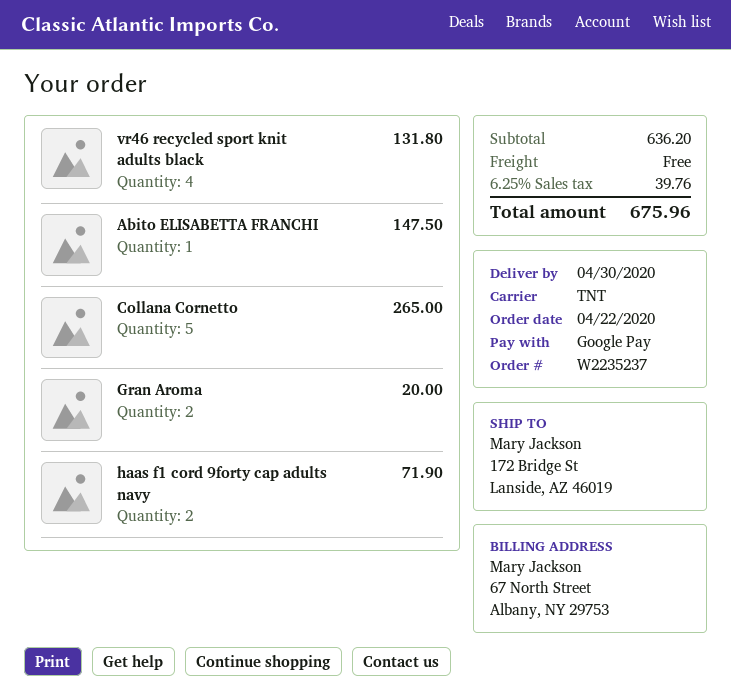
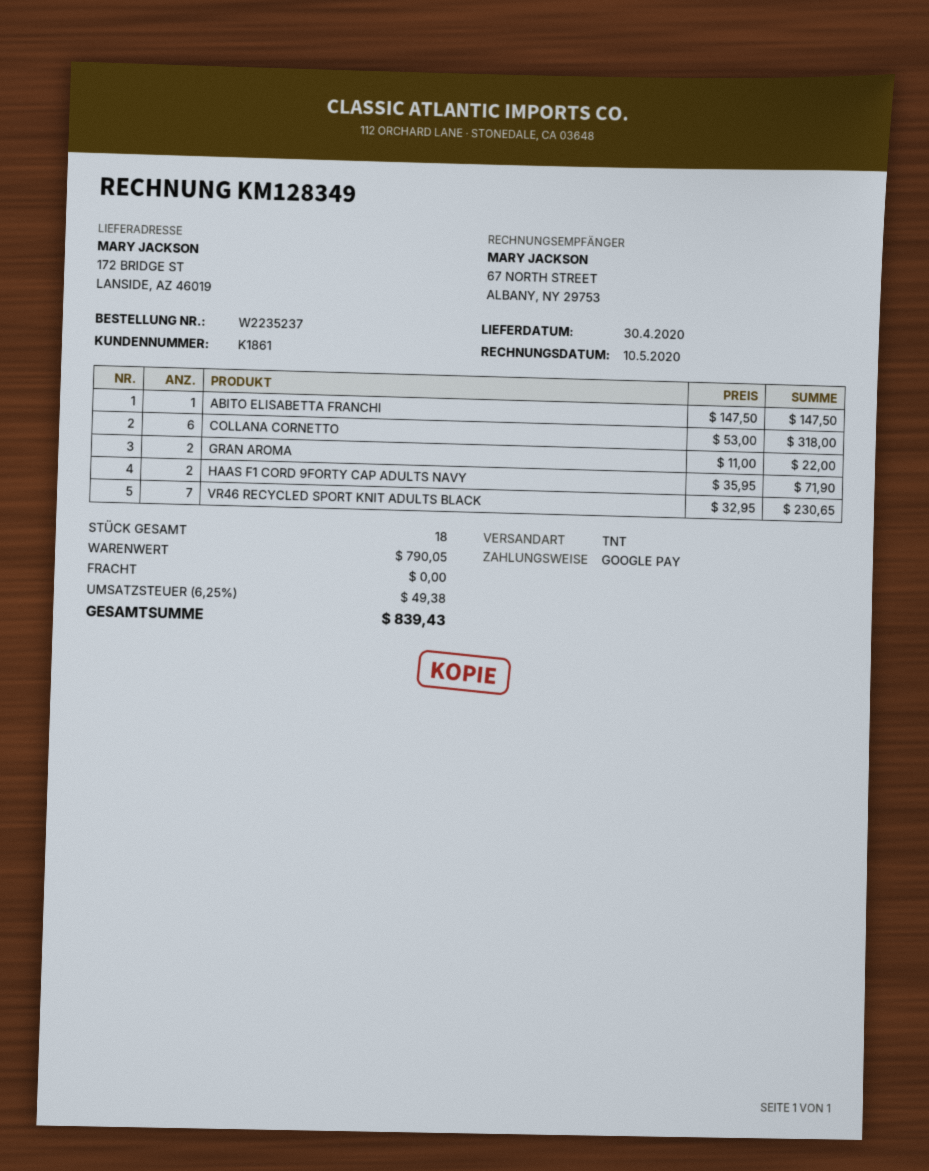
vr46 recycled sport knit adults black: 4 for 131.80 -> 7 for 230.65
Collana Cornetto: 5 for 265.00 -> 6 for 318.00
Gran Aroma: 2 for 20.00 -> 2 for 22.00
subtotal: 636.20 -> 790.05
tax: 6.25% = 39.76 -> 6.25% = 49.38
total: 675.96 -> 839.43

